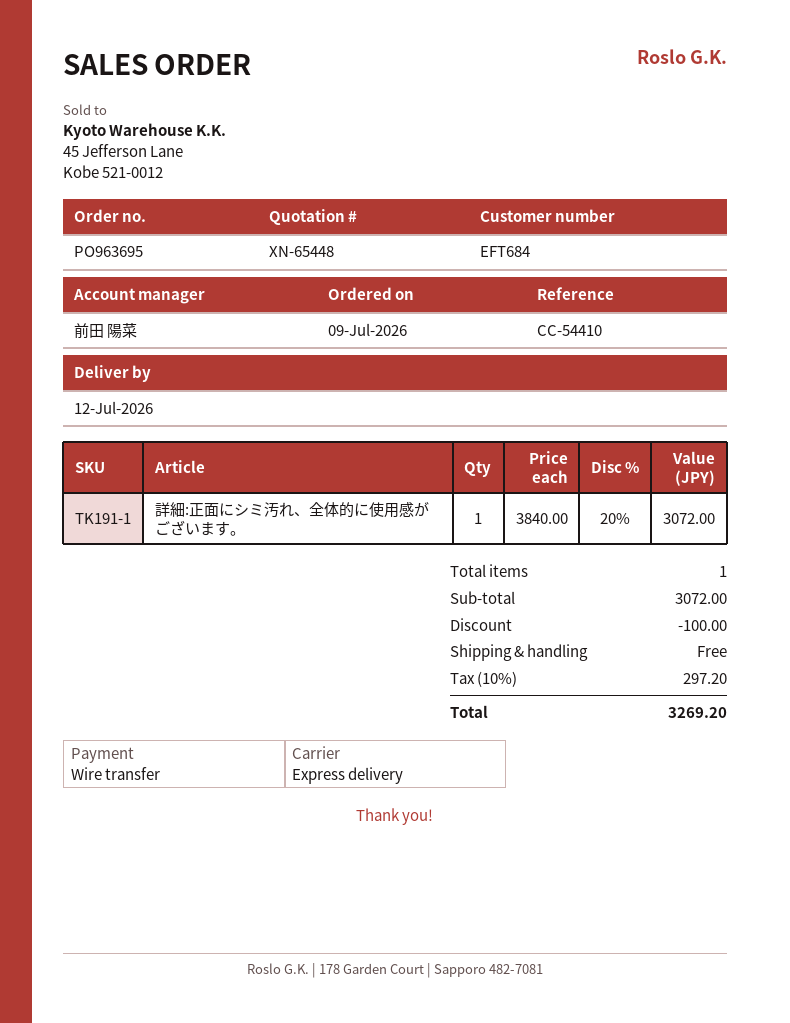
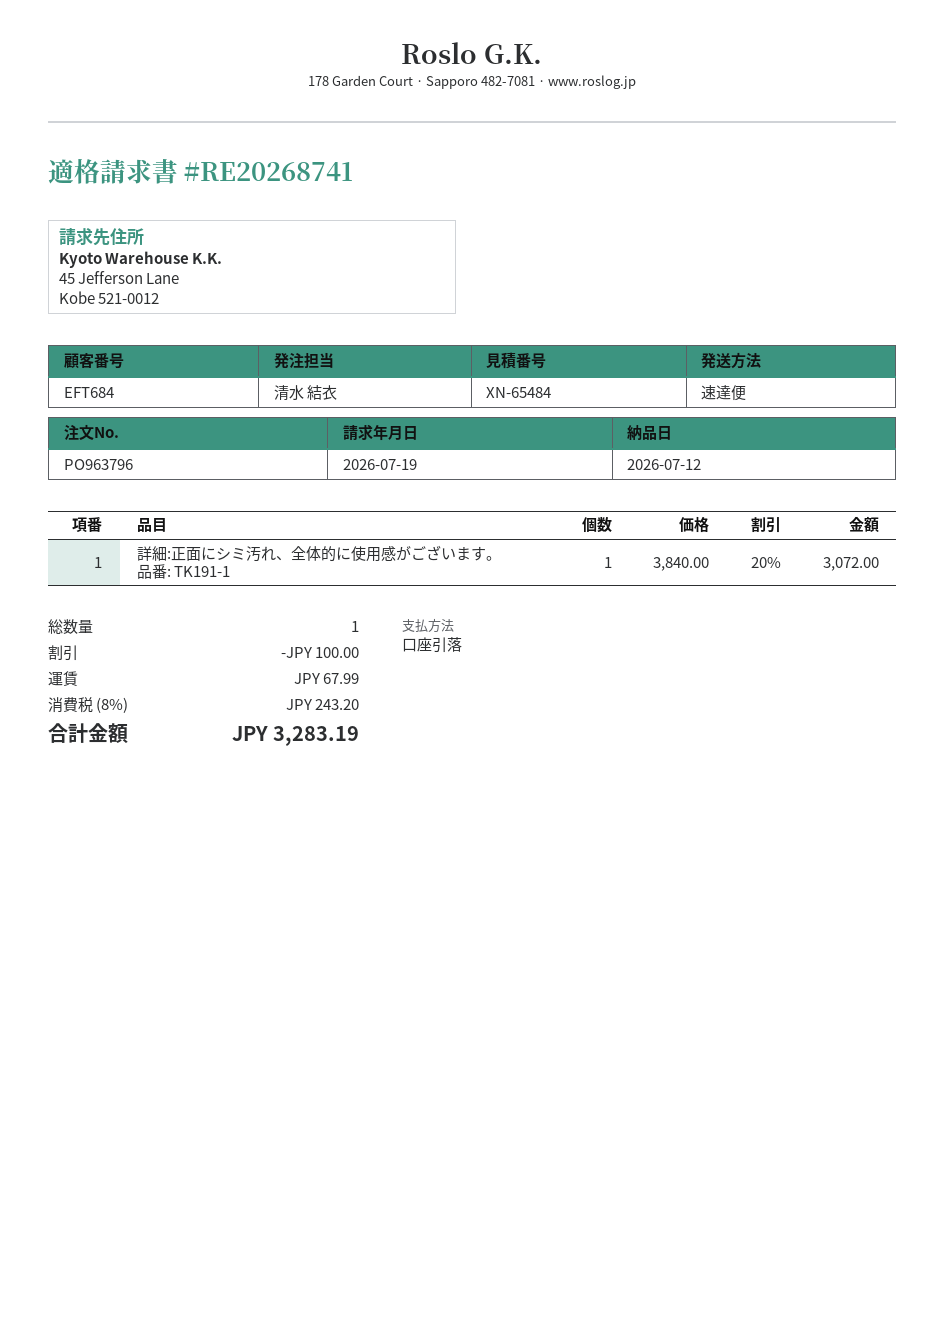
quote number: XN-65448 -> XN-65484
order number: PO963695 -> PO963796
payment method: bank transfer -> direct debit
shipping: 0.00 -> 67.99
tax: 10% = 297.20 -> 8% = 243.20
total: 3269.20 -> 3283.19

